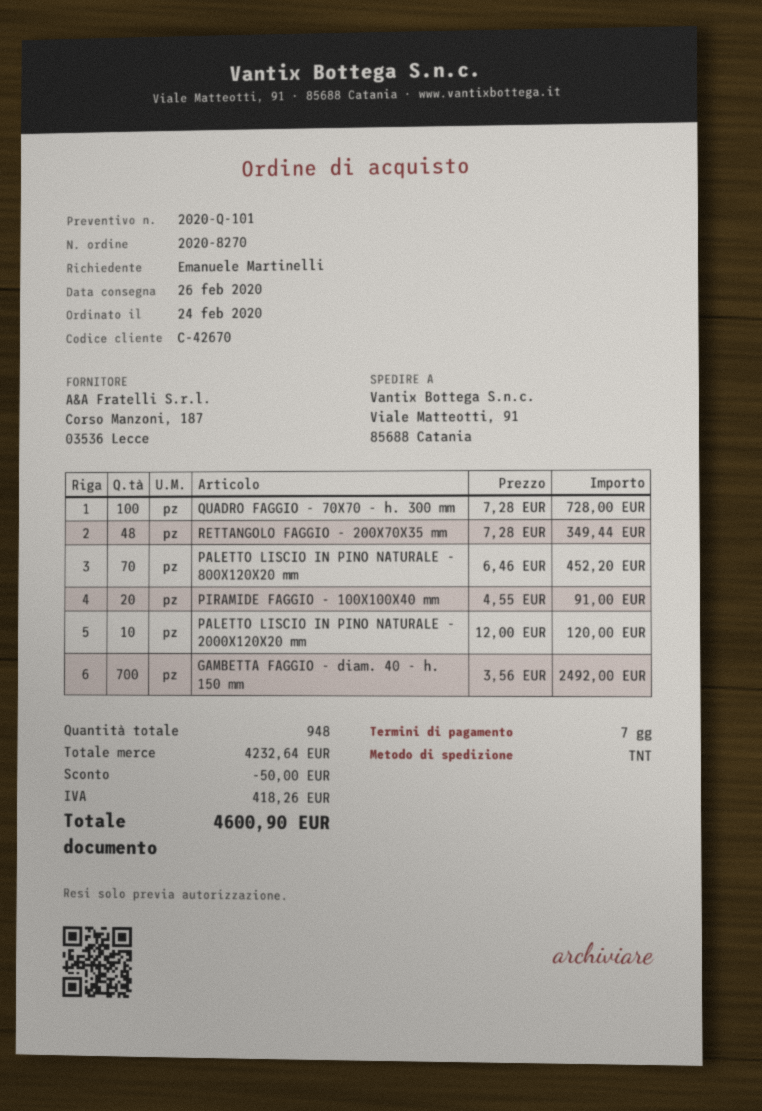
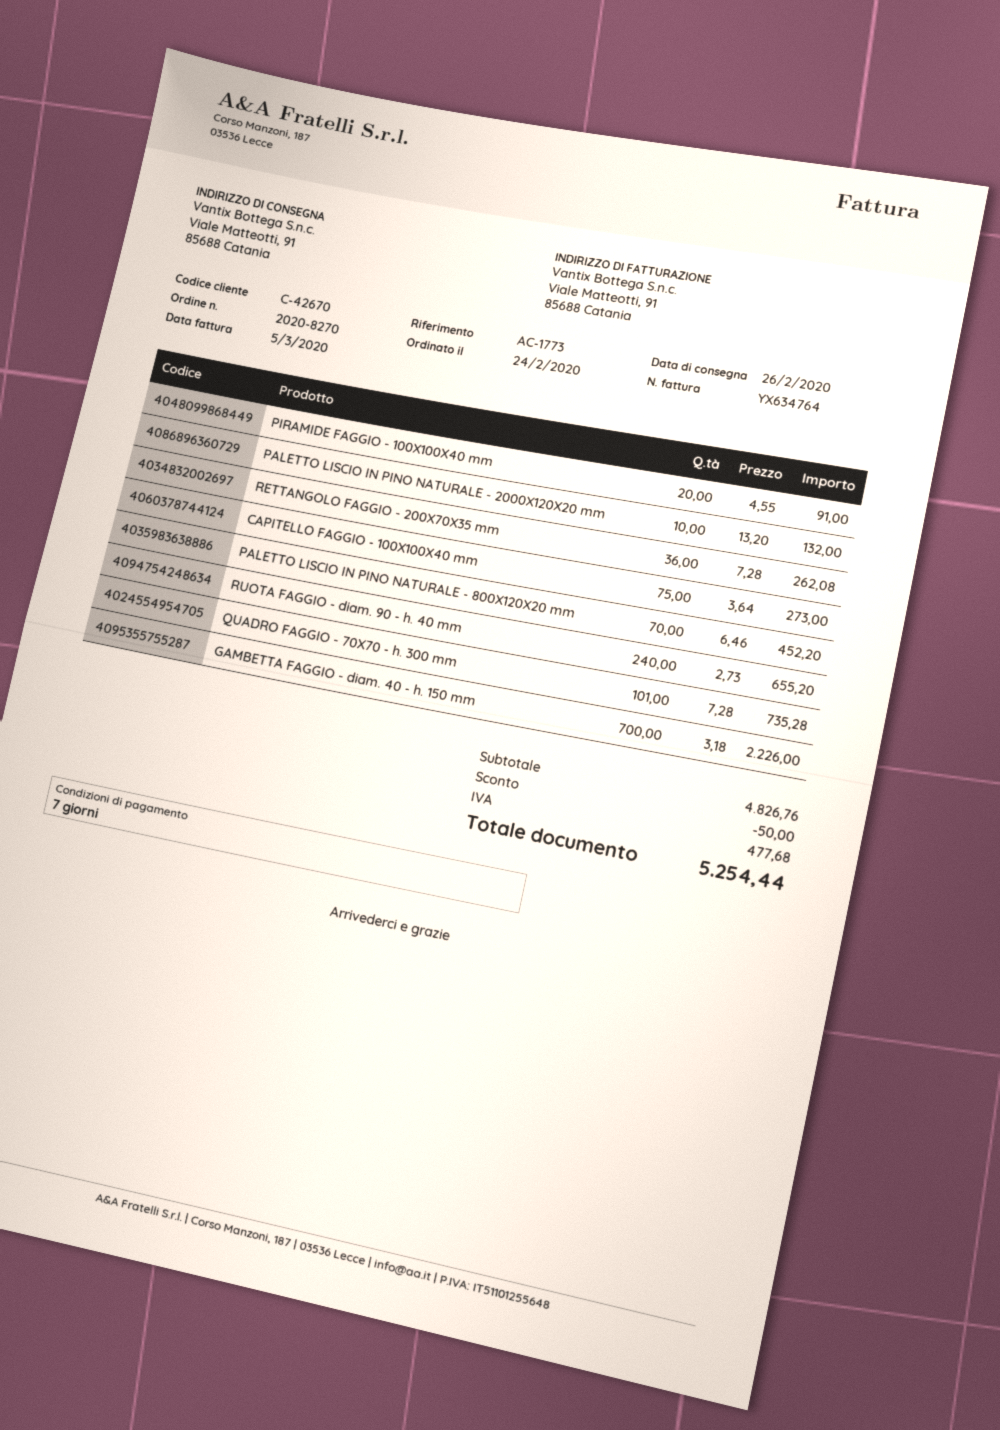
QUADRO FAGGIO - 70X70 - h. 300 mm: 100 x 7.28 = 728.00 -> 101 x 7.28 = 735.28
RETTANGOLO FAGGIO - 200X70X35 mm: 48 x 7.28 = 349.44 -> 36 x 7.28 = 262.08
PALETTO LISCIO IN PINO NATURALE - 2000X120X20 mm: 10 x 12.00 = 120.00 -> 10 x 13.20 = 132.00
GAMBETTA FAGGIO - diam. 40 - h. 150 mm: 700 x 3.56 = 2492.00 -> 700 x 3.18 = 2226.00
CAPITELLO FAGGIO - 100X100X40 mm: none -> 75 x 3.64 = 273.00
RUOTA FAGGIO - diam. 90 - h. 40 mm: none -> 240 x 2.73 = 655.20
subtotal: 4232.64 -> 4826.76
tax: 418.26 -> 477.68
total: 4600.90 -> 5254.44

